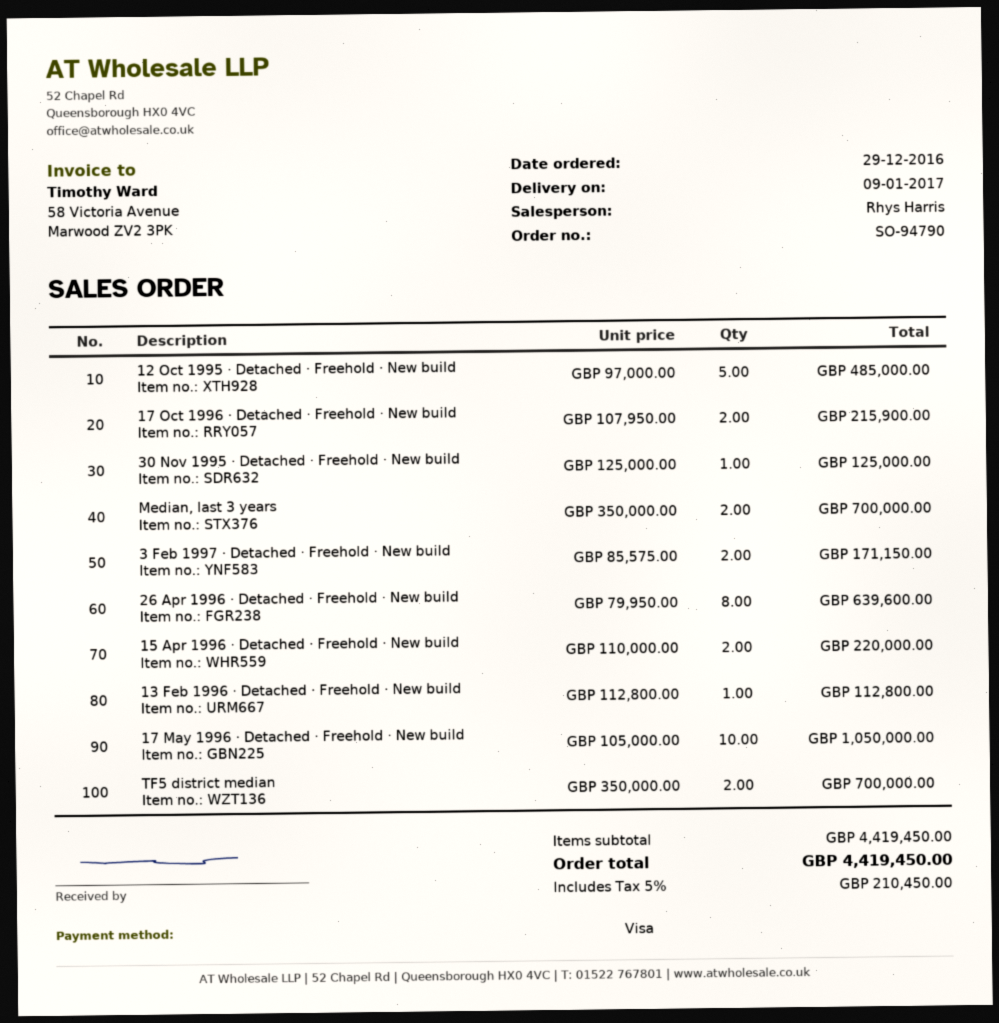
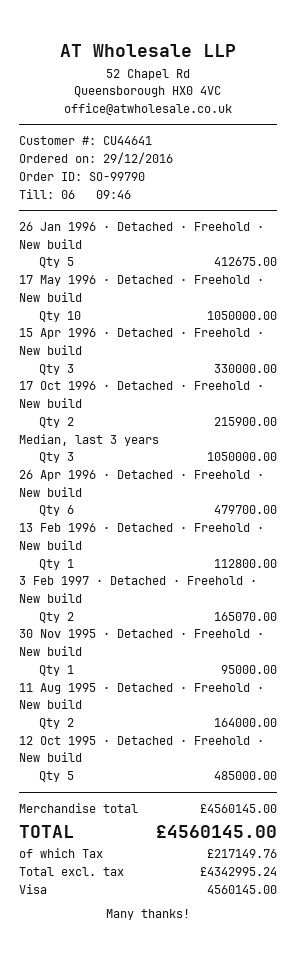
order number: SO-94790 -> SO-99790
30 Nov 1995 · Detached · Freehold · New build: 1 for 125000.00 -> 1 for 95000.00
Median, last 3 years: 2 for 700000.00 -> 3 for 1050000.00
3 Feb 1997 · Detached · Freehold · New build: 2 for 171150.00 -> 2 for 165070.00
26 Apr 1996 · Detached · Freehold · New build: 8 for 639600.00 -> 6 for 479700.00
15 Apr 1996 · Detached · Freehold · New build: 2 for 220000.00 -> 3 for 330000.00
TF5 district median: 2 for 700000.00 -> none
26 Jan 1996 · Detached · Freehold · New build: none -> 5 for 412675.00
11 Aug 1995 · Detached · Freehold · New build: none -> 2 for 164000.00
subtotal: 4419450.00 -> 4560145.00
tax: 210450.00 -> 217149.76
total: 4419450.00 -> 4560145.00

